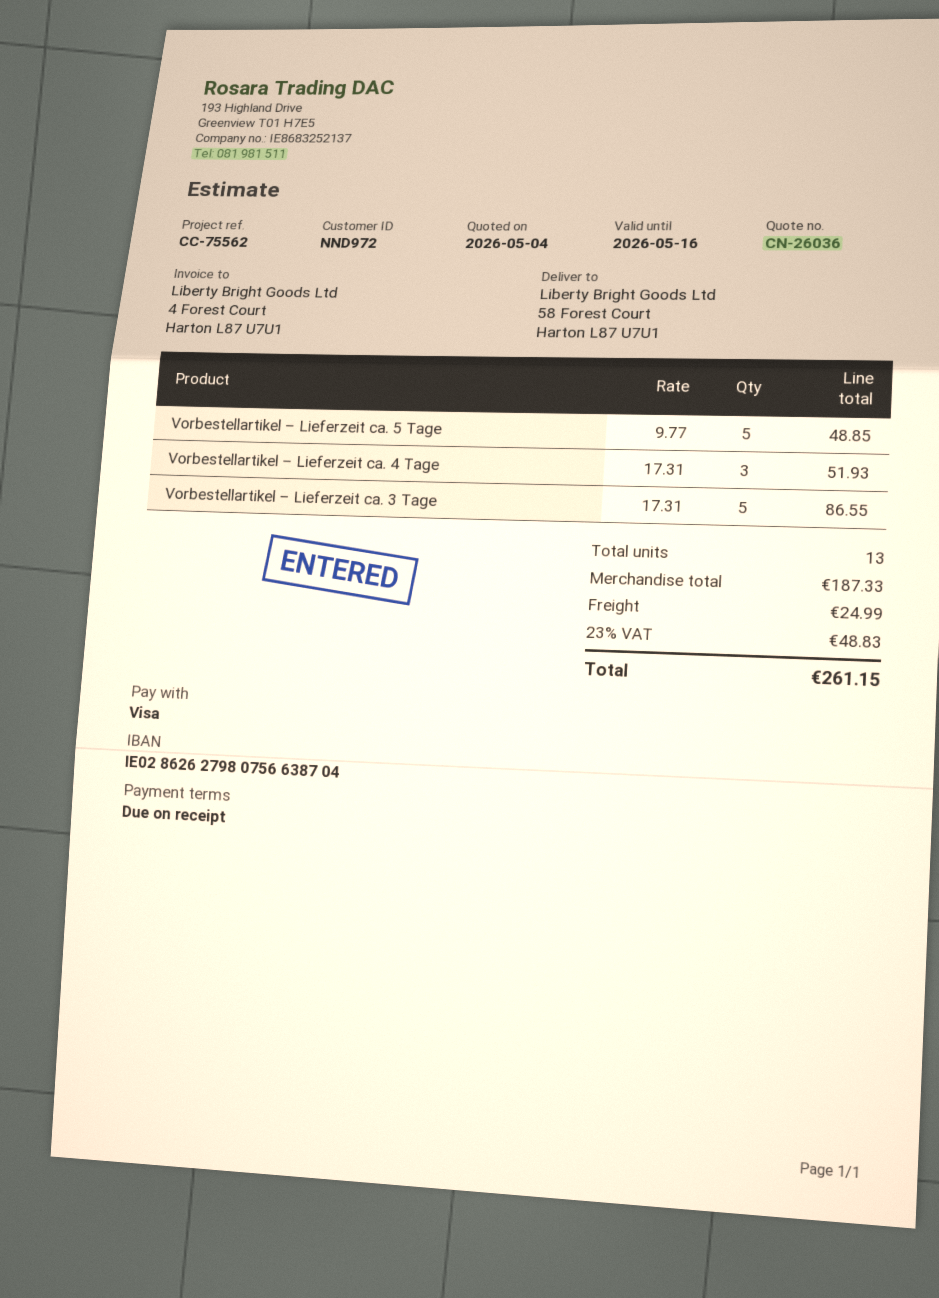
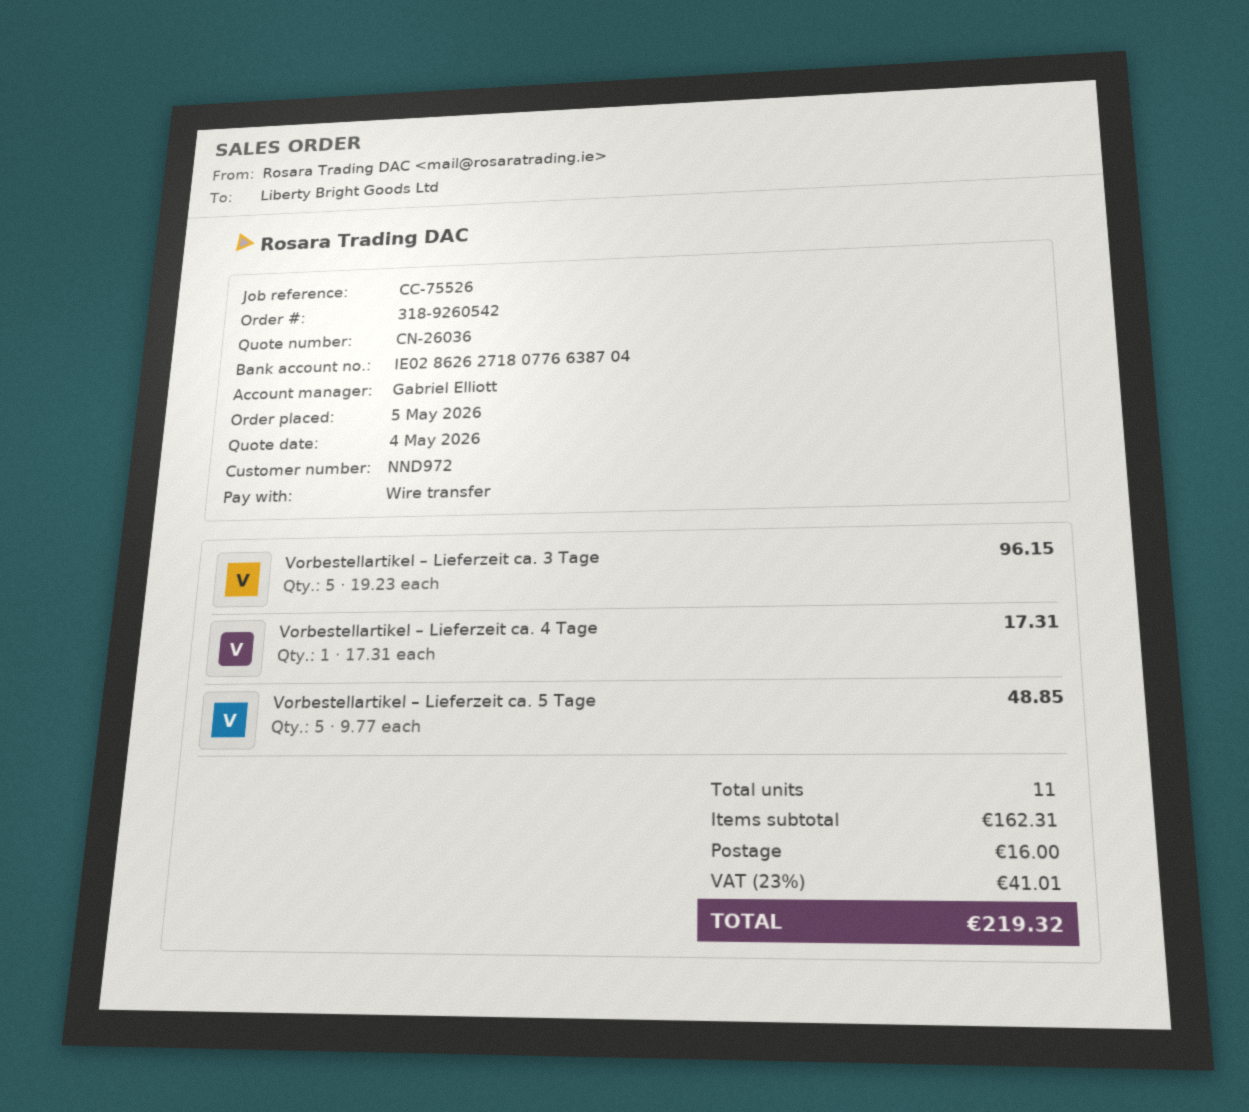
reference: CC-75562 -> CC-75526
payment method: Visa -> bank transfer
bank account: IE02862627980756638704 -> IE02862627180776638704
Vorbestellartikel – Lieferzeit ca. 4 Tage: 3 x 17.31 = 51.93 -> 1 x 17.31 = 17.31
Vorbestellartikel – Lieferzeit ca. 3 Tage: 5 x 17.31 = 86.55 -> 5 x 19.23 = 96.15
total quantity: 13 -> 11
subtotal: 187.33 -> 162.31
shipping: 24.99 -> 16.00
tax: 23% = 48.83 -> 23% = 41.01
total: 261.15 -> 219.32

